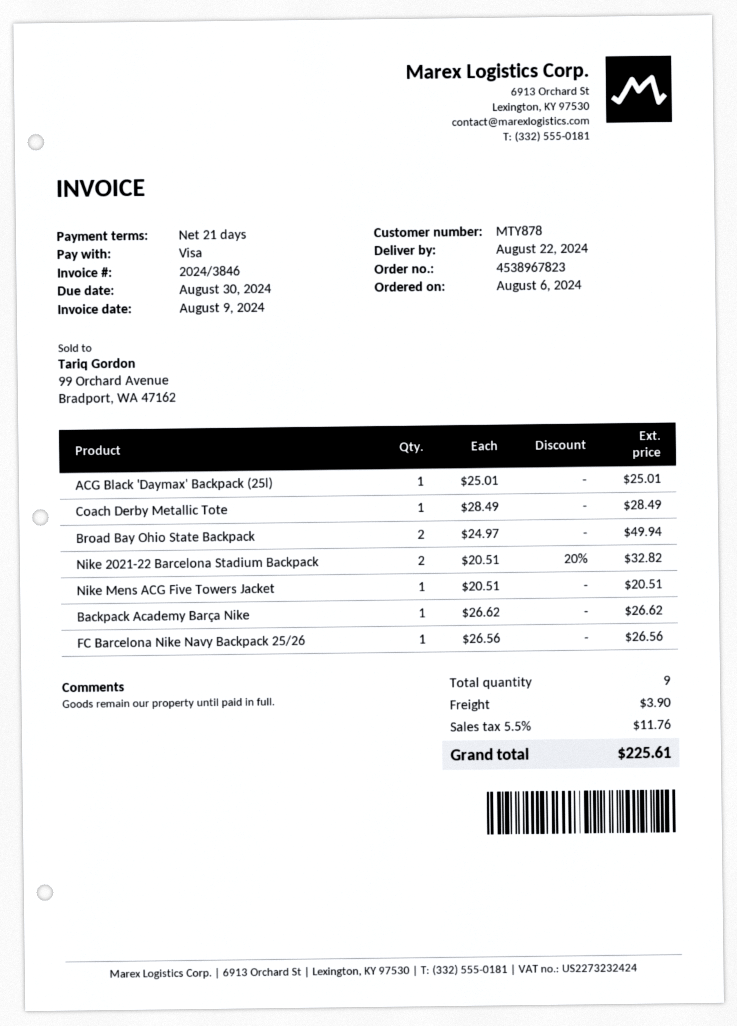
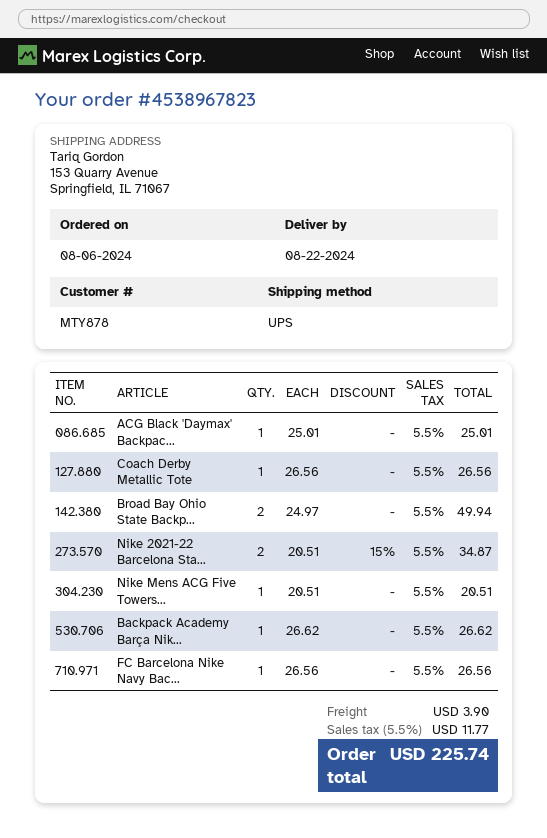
Coach Derby Metallic Tote: 1 x 28.49 = 28.49 -> 1 x 26.56 = 26.56
Nike 2021-22 Barcelona Stadium Backpack: 2 x 20.51 - 20% = 32.82 -> 2 x 20.51 - 15% = 34.87
tax: 5.5% = 11.76 -> 5.5% = 11.77
total: 225.61 -> 225.74

